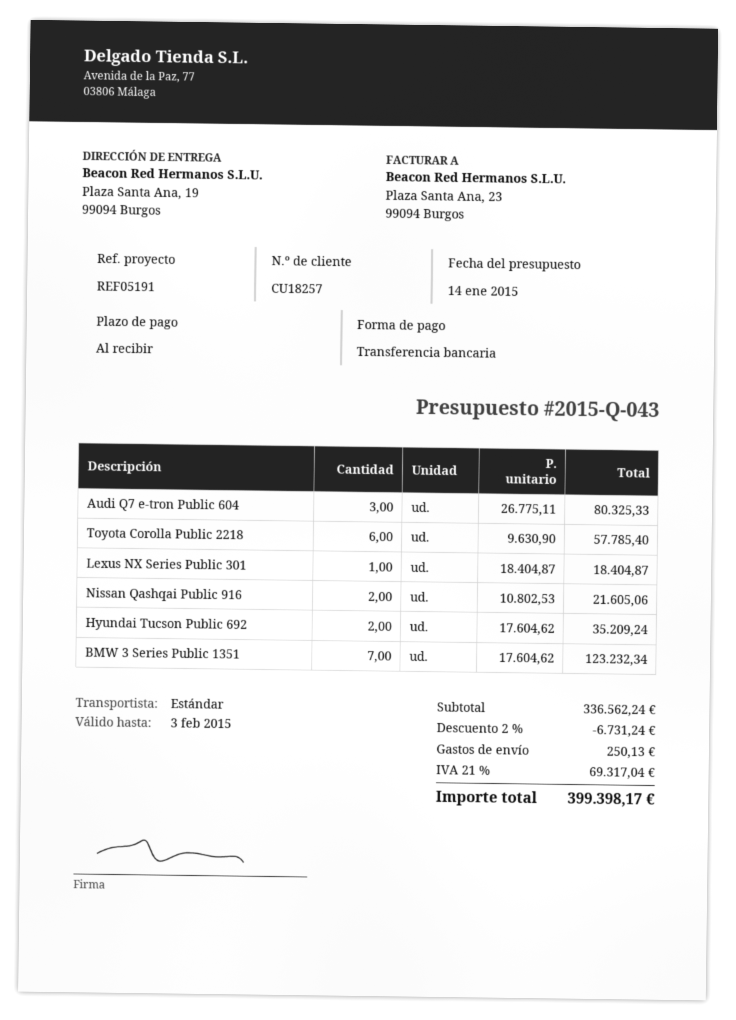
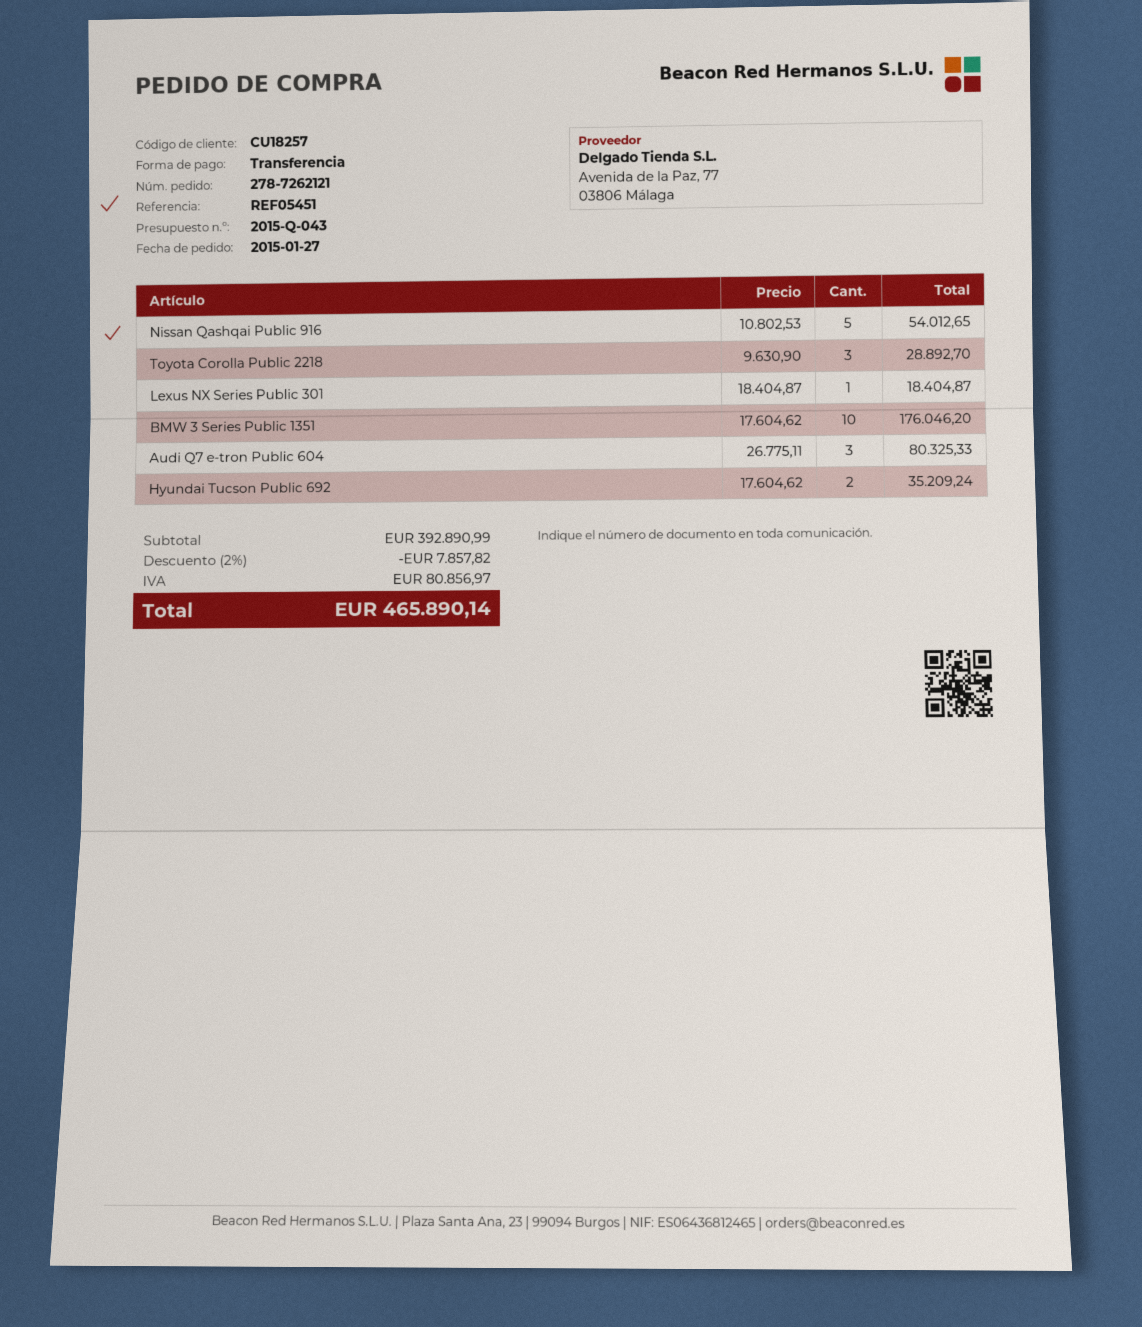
reference: REF05191 -> REF05451
Toyota Corolla Public 2218: 6 x 9630.90 = 57785.40 -> 3 x 9630.90 = 28892.70
Nissan Qashqai Public 916: 2 x 10802.53 = 21605.06 -> 5 x 10802.53 = 54012.65
BMW 3 Series Public 1351: 7 x 17604.62 = 123232.34 -> 10 x 17604.62 = 176046.20
subtotal: 336562.24 -> 392890.99
discount: 2% = 6731.24 -> 2% = 7857.82
shipping: 250.13 -> none
tax: 69317.04 -> 80856.97
total: 399398.17 -> 465890.14

